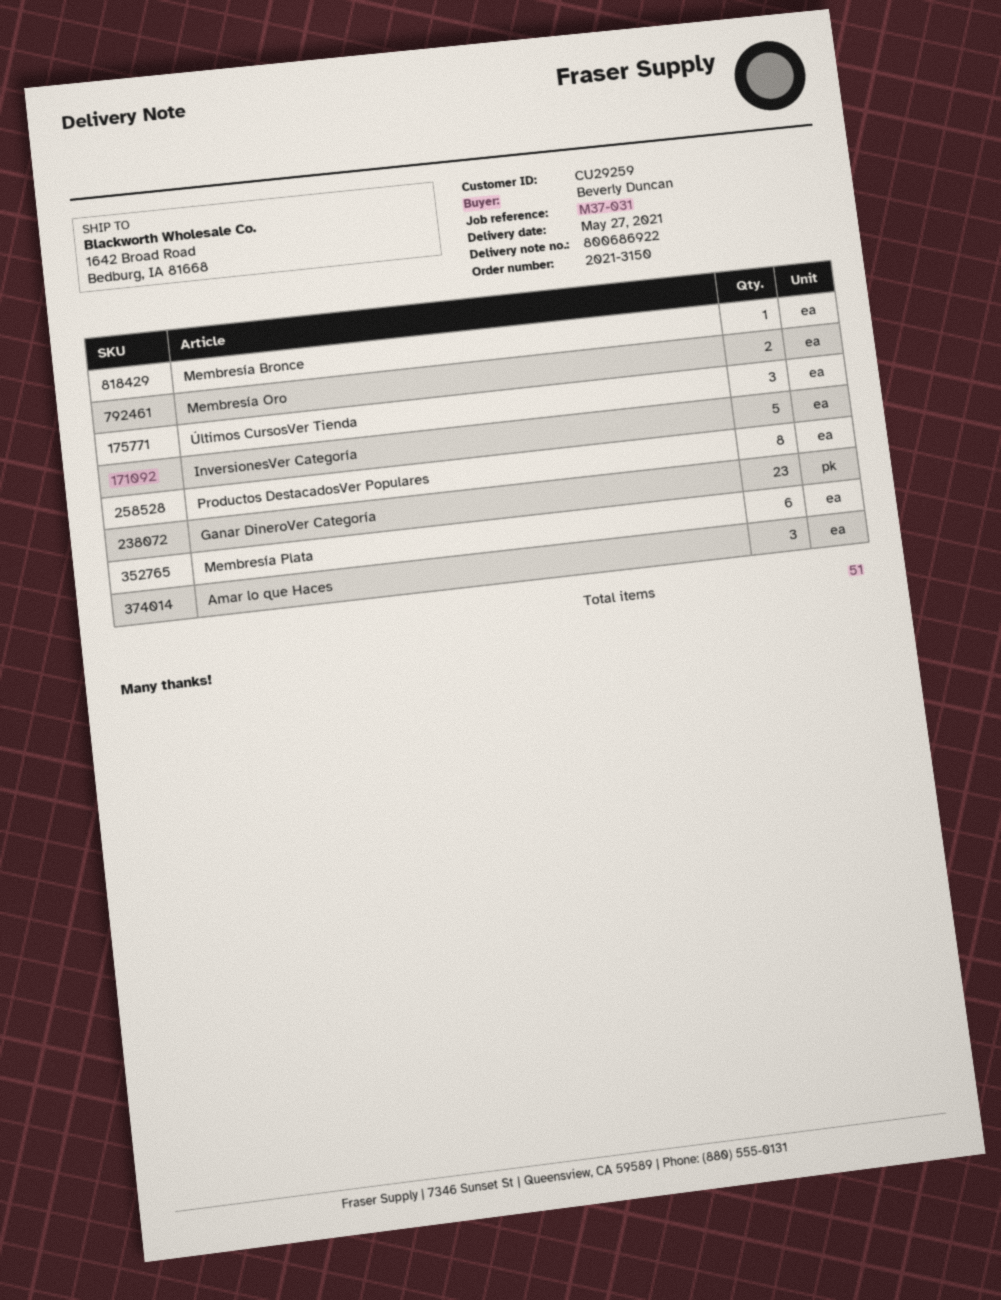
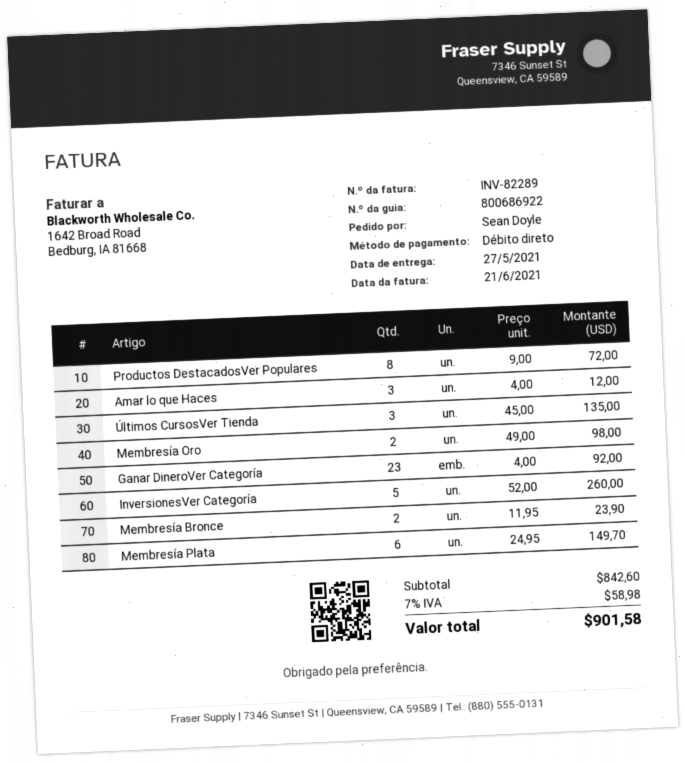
ordered by: Beverly Duncan -> Sean Doyle
Membresía Bronce: 1 -> 2

